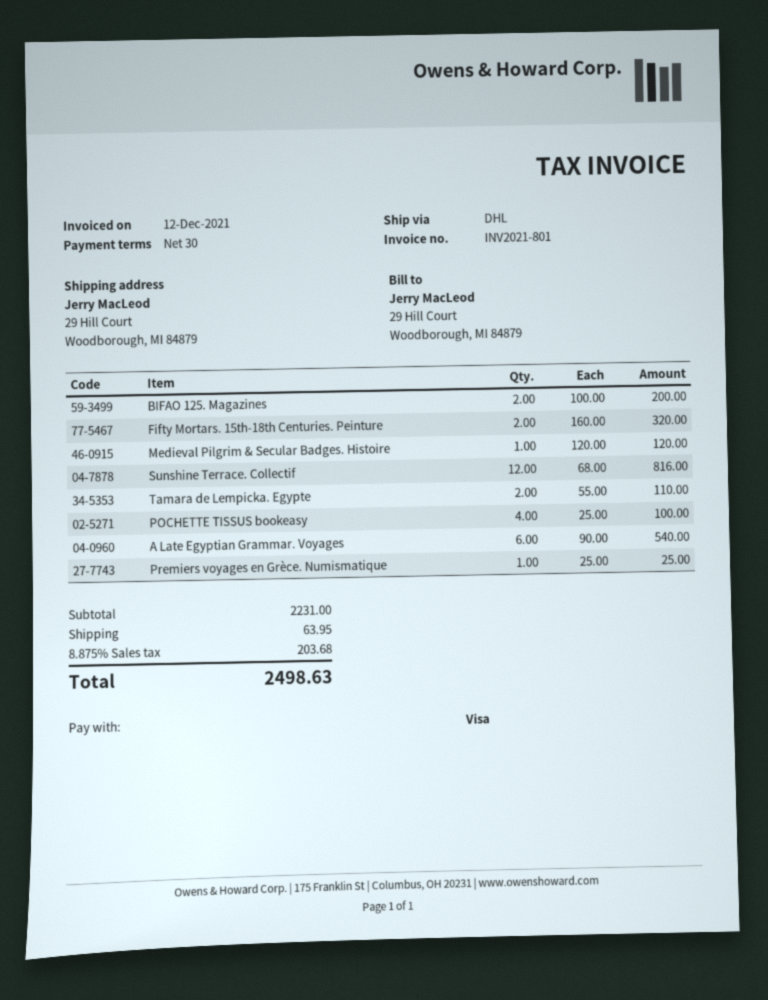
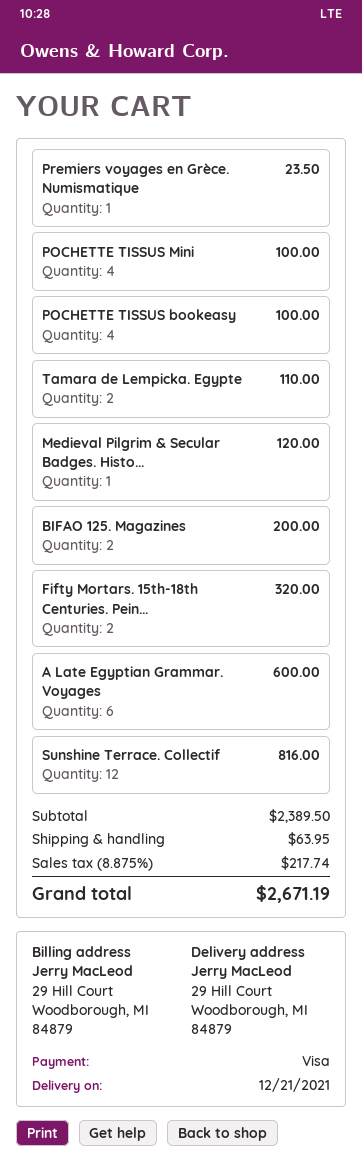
A Late Egyptian Grammar. Voyages: 6 for 540.00 -> 6 for 600.00
Premiers voyages en Grèce. Numismatique: 1 for 25.00 -> 1 for 23.50
POCHETTE TISSUS Mini: none -> 4 for 100.00
subtotal: 2231.00 -> 2389.50
tax: 8.875% = 203.68 -> 8.875% = 217.74
total: 2498.63 -> 2671.19

